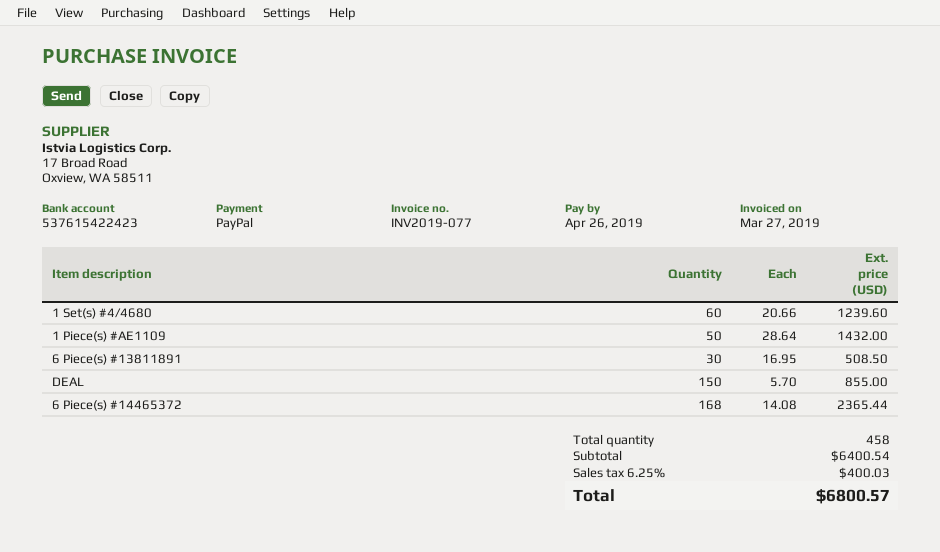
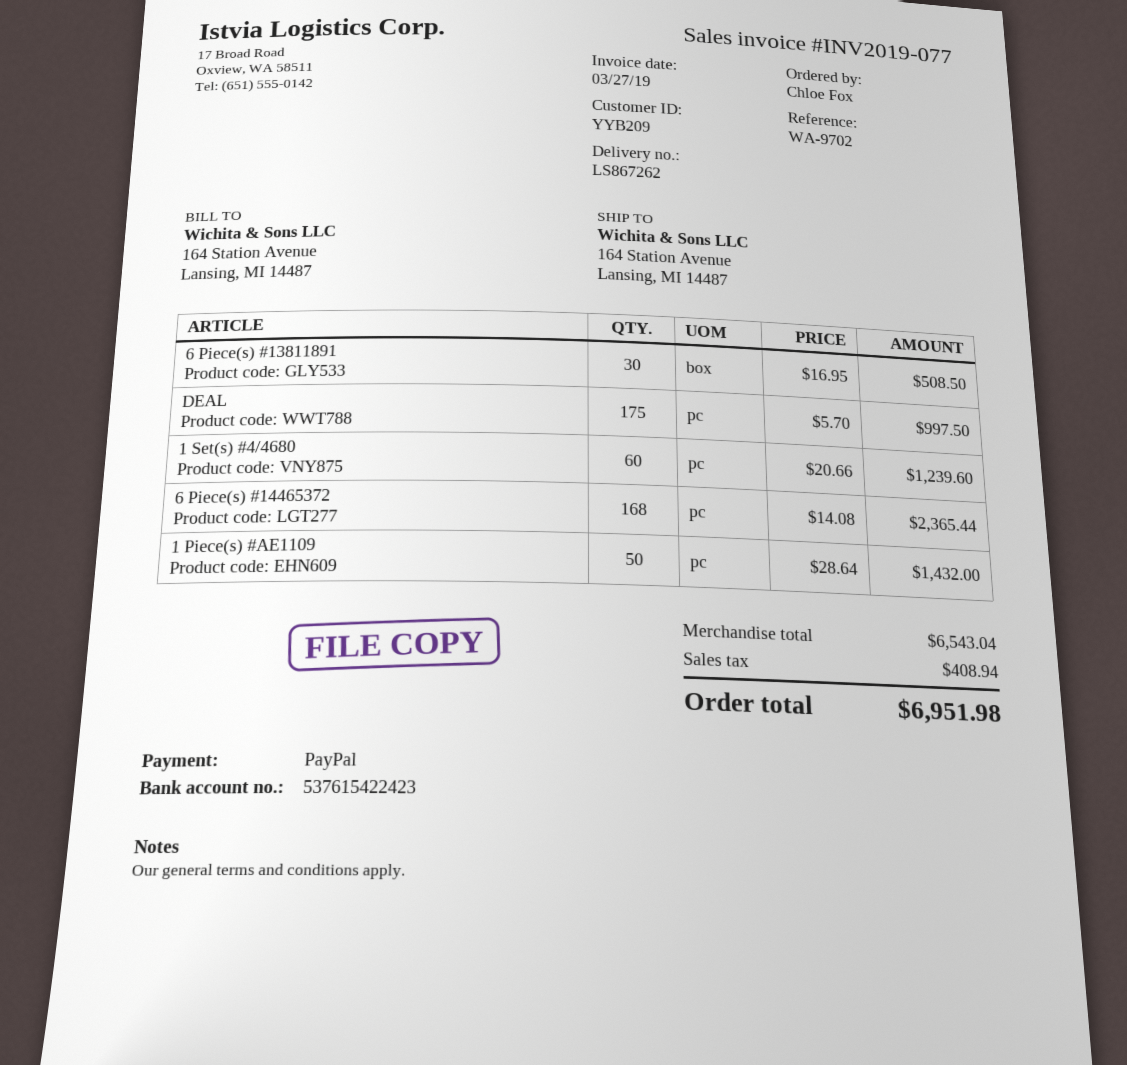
DEAL: 150 x 5.70 = 855.00 -> 175 x 5.70 = 997.50
subtotal: 6400.54 -> 6543.04
tax: 400.03 -> 408.94
total: 6800.57 -> 6951.98

